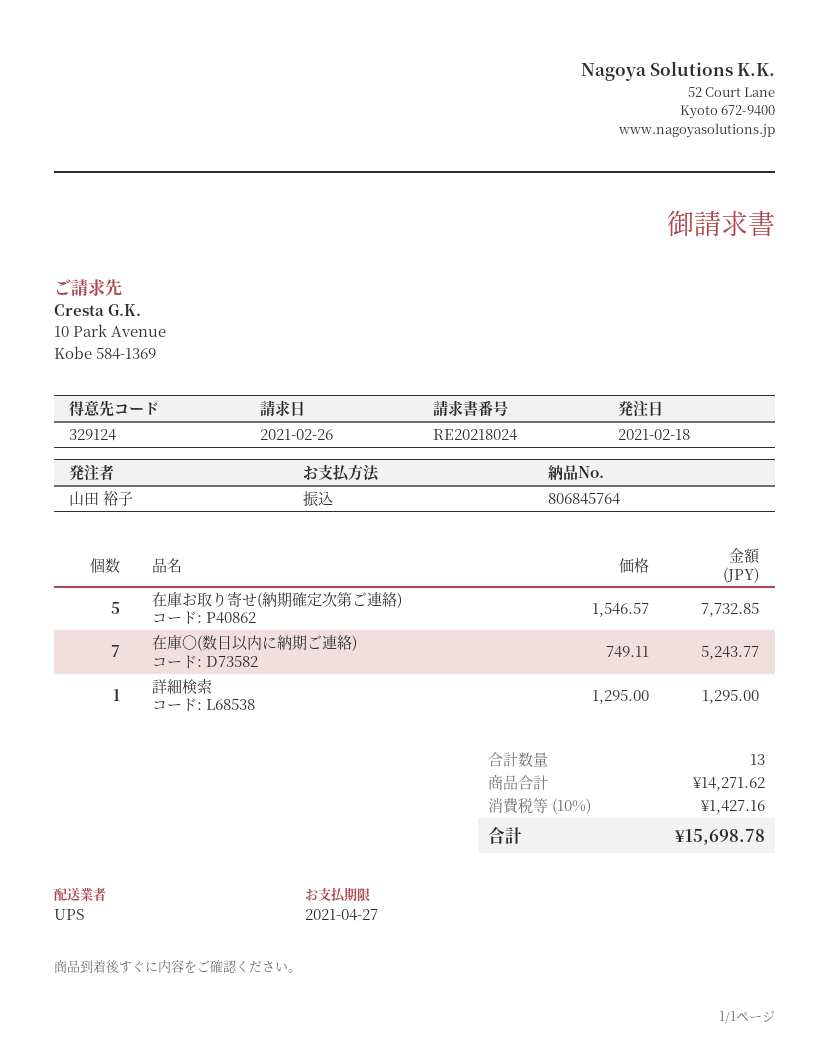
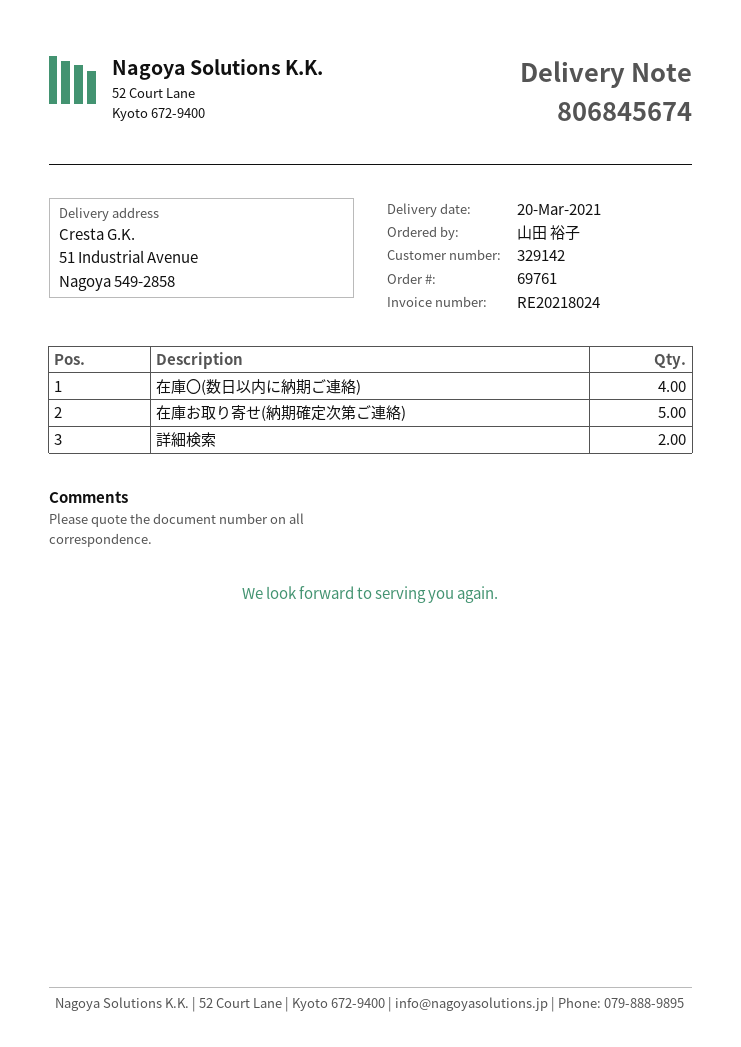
delivery note number: 806845764 -> 806845674
customer number: 329124 -> 329142
在庫〇(数日以内に納期ご連絡): 7 -> 4
詳細検索: 1 -> 2

